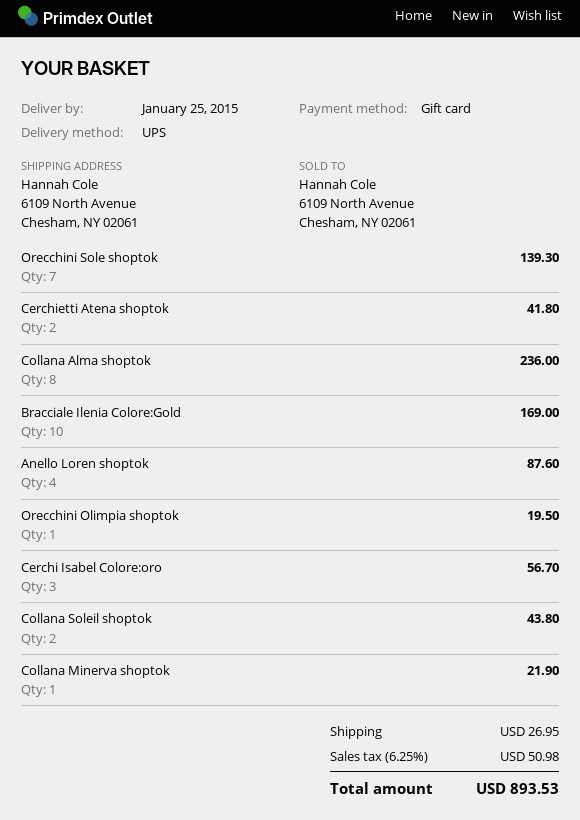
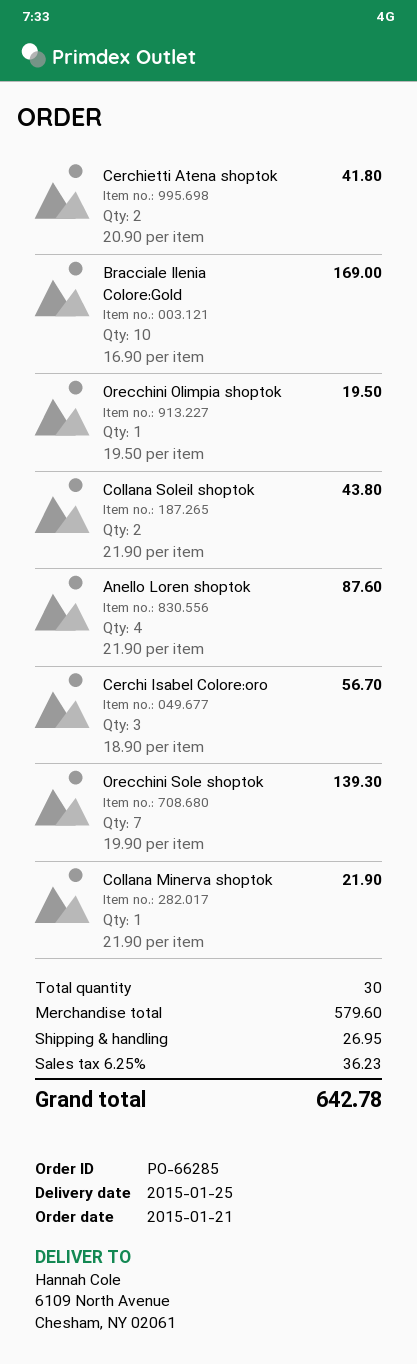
Collana Alma shoptok: 8 for 236.00 -> none
tax: 6.25% = 50.98 -> 6.25% = 36.23
total: 893.53 -> 642.78

